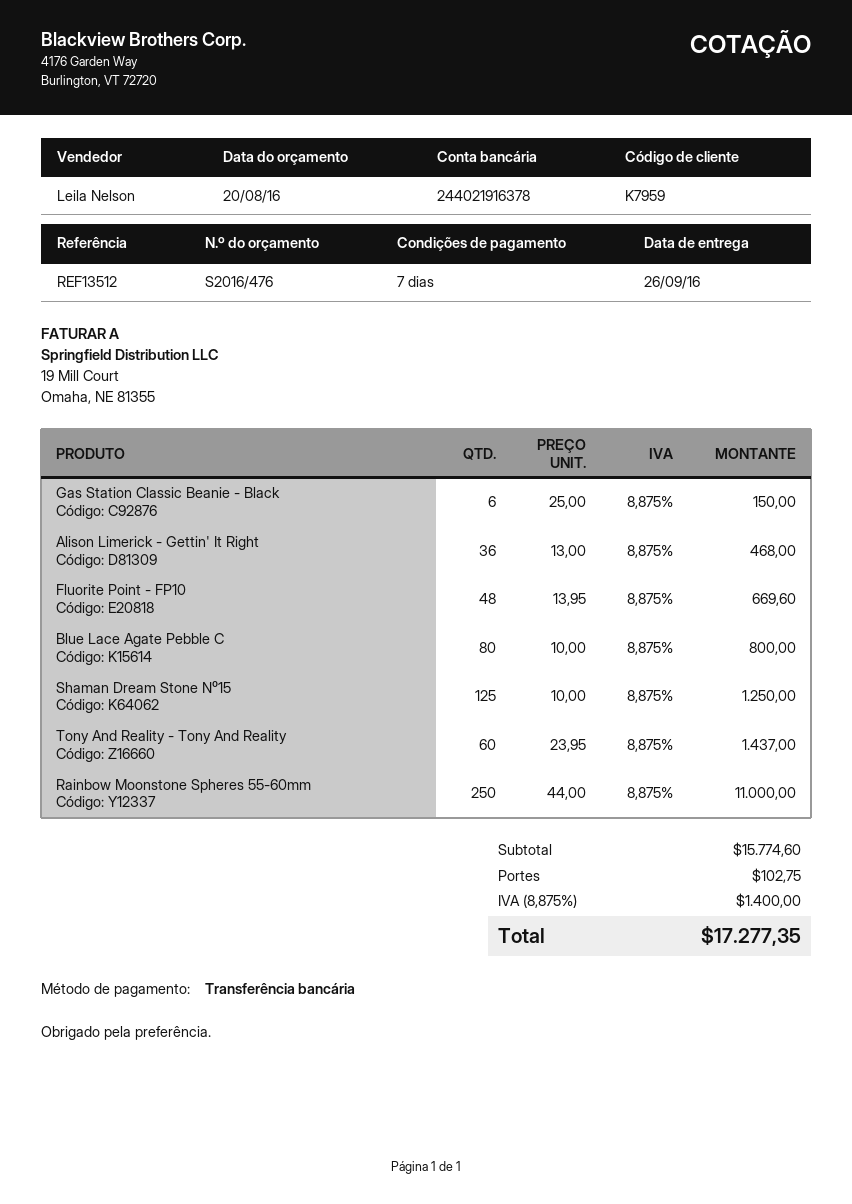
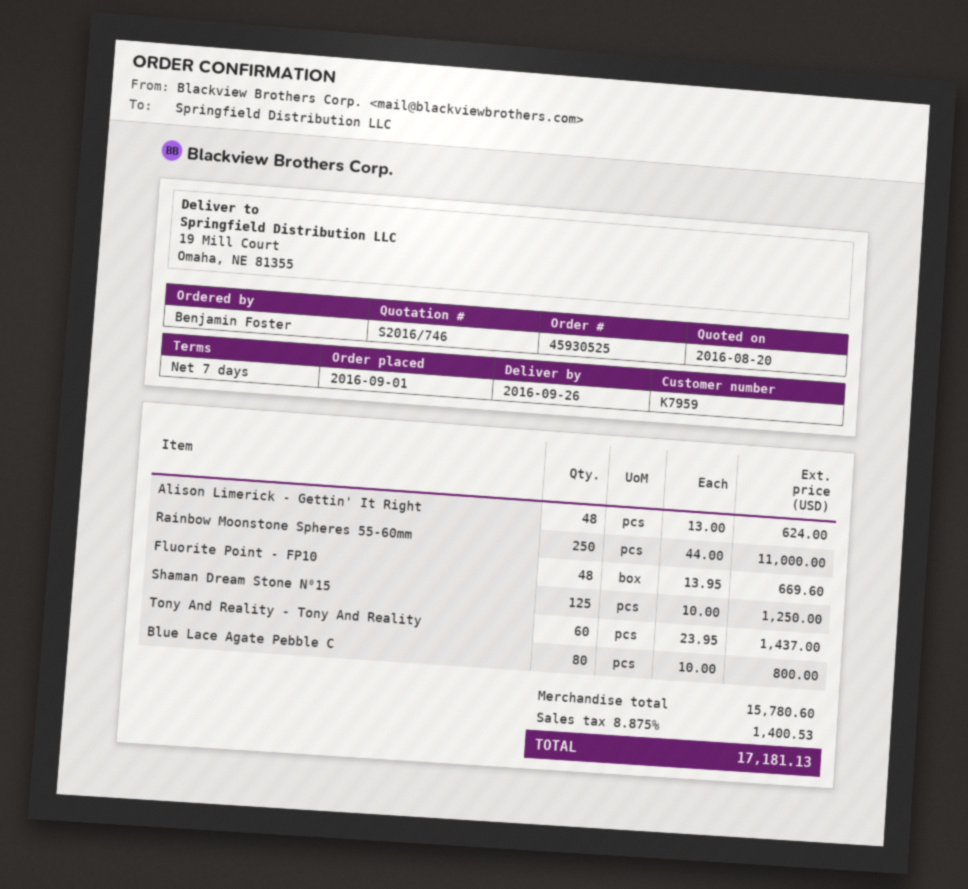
quote number: S2016/476 -> S2016/746
Gas Station Classic Beanie - Black: 6 x 25.00 = 150.00 -> none
Alison Limerick - Gettin' It Right: 36 x 13.00 = 468.00 -> 48 x 13.00 = 624.00
subtotal: 15774.60 -> 15780.60
shipping: 102.75 -> none
tax: 8.875% = 1400.00 -> 8.875% = 1400.53
total: 17277.35 -> 17181.13

